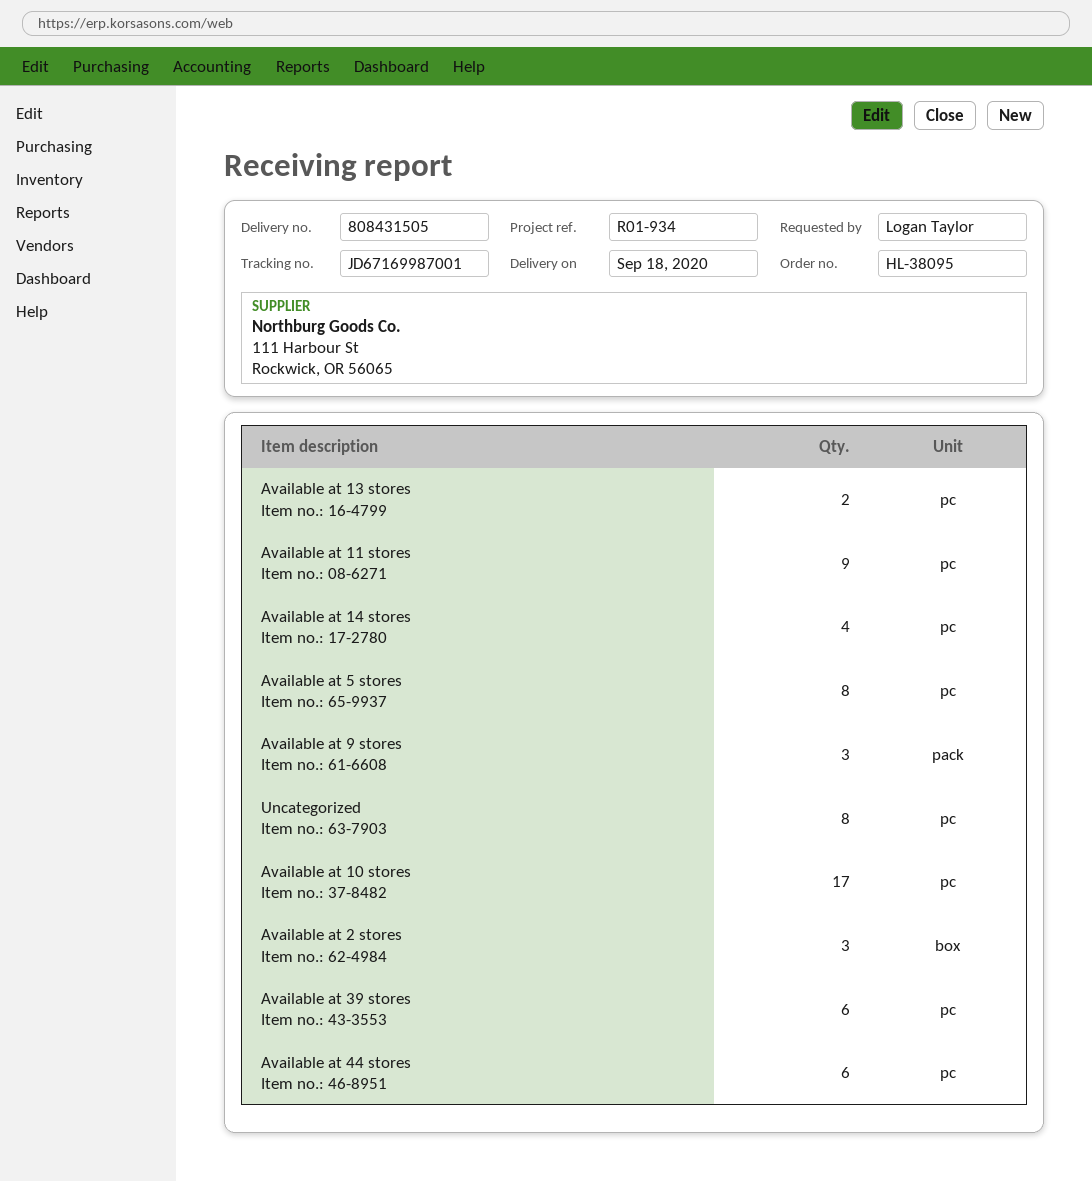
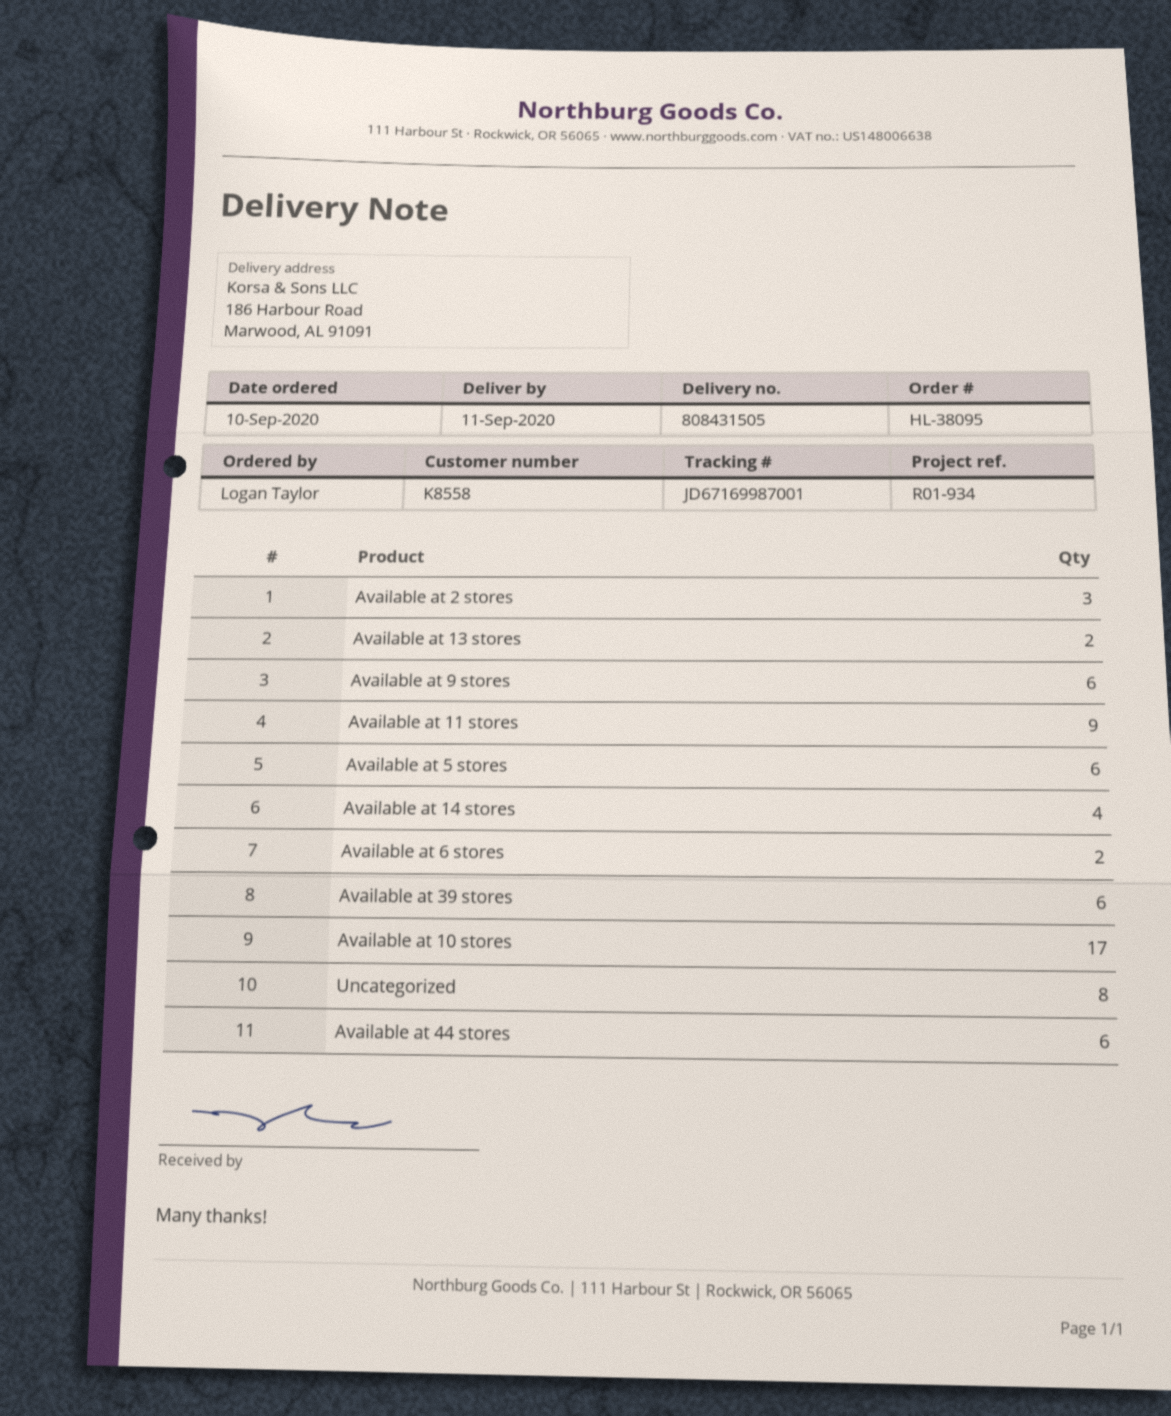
delivery date: 2020-09-18 -> 2020-09-11
Available at 5 stores: 8 -> 6
Available at 9 stores: 3 -> 6
Available at 6 stores: none -> 2

